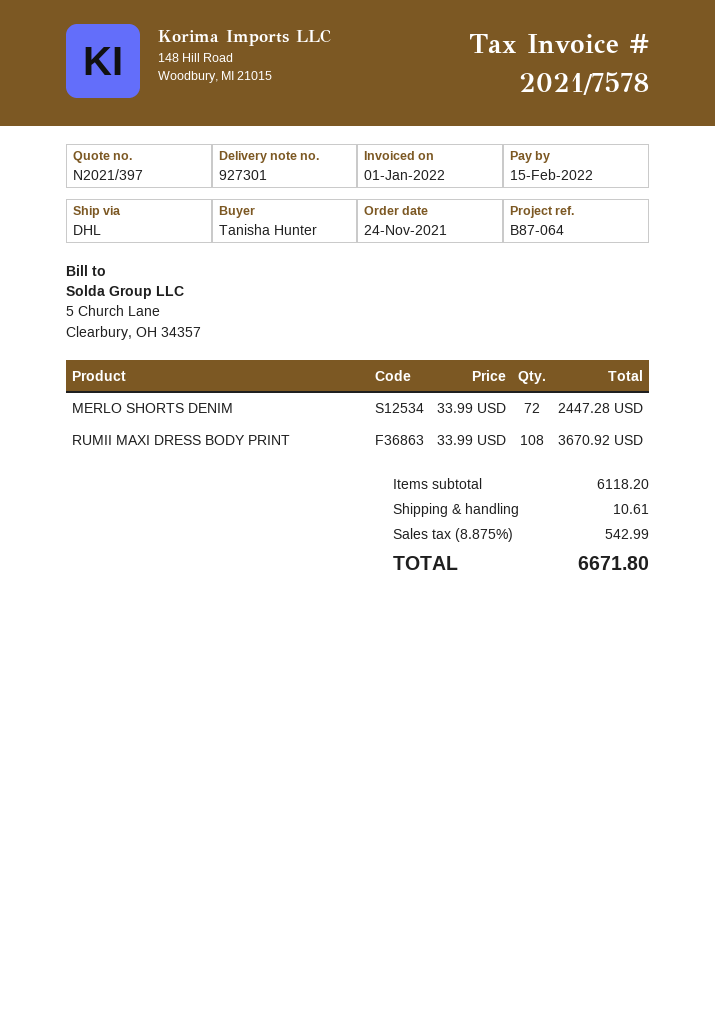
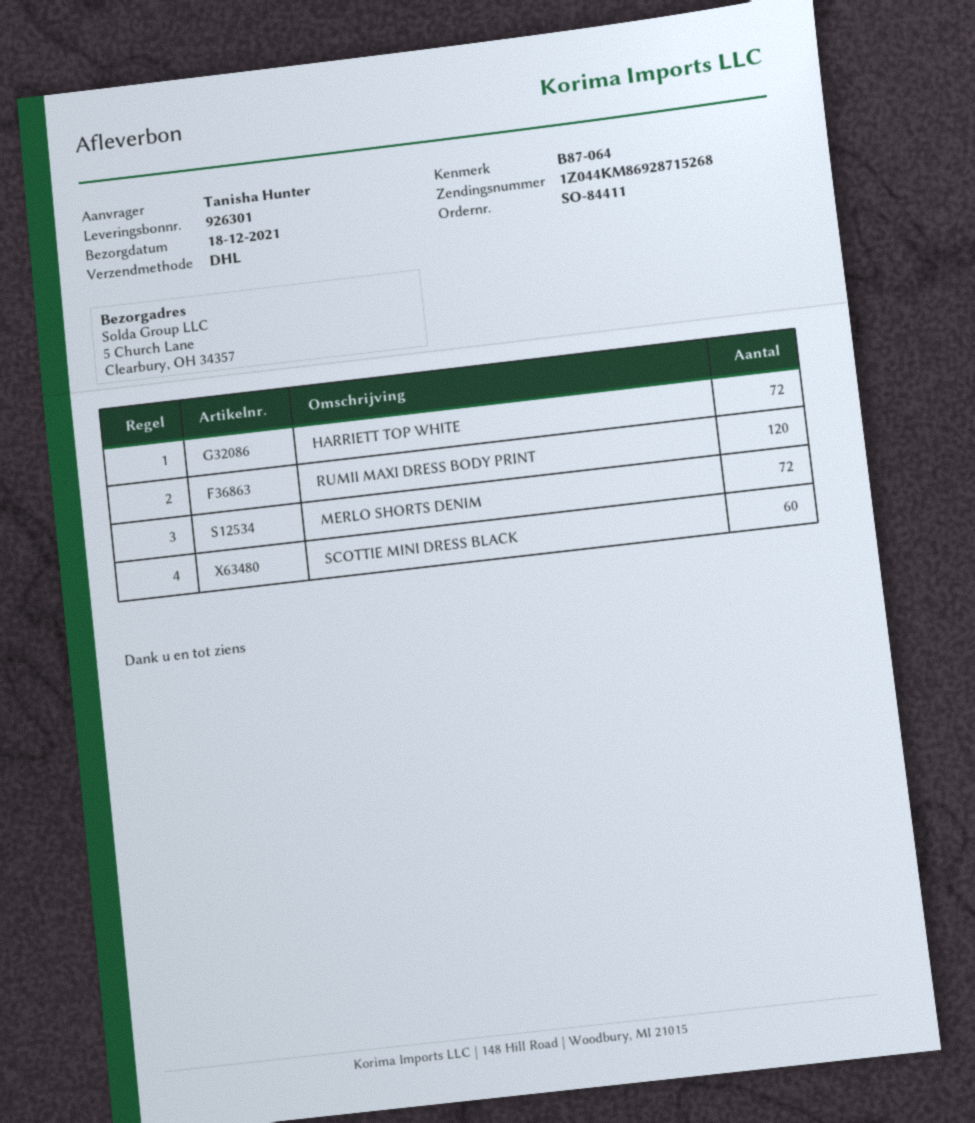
delivery note number: 927301 -> 926301
RUMII MAXI DRESS BODY PRINT: 108 -> 120
HARRIETT TOP WHITE: none -> 72
SCOTTIE MINI DRESS BLACK: none -> 60

